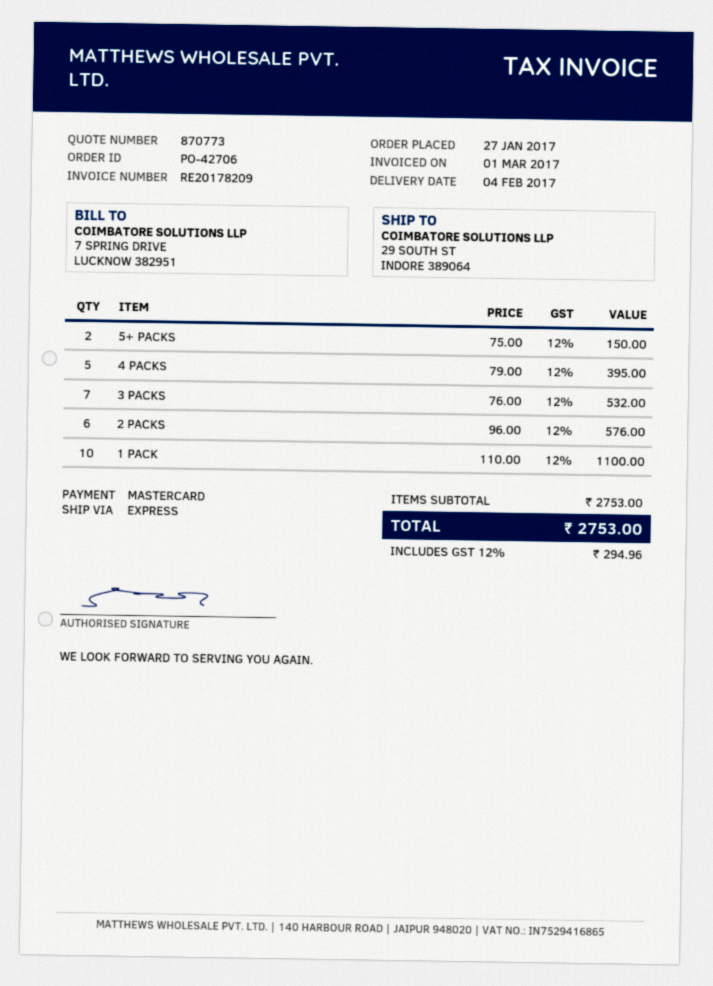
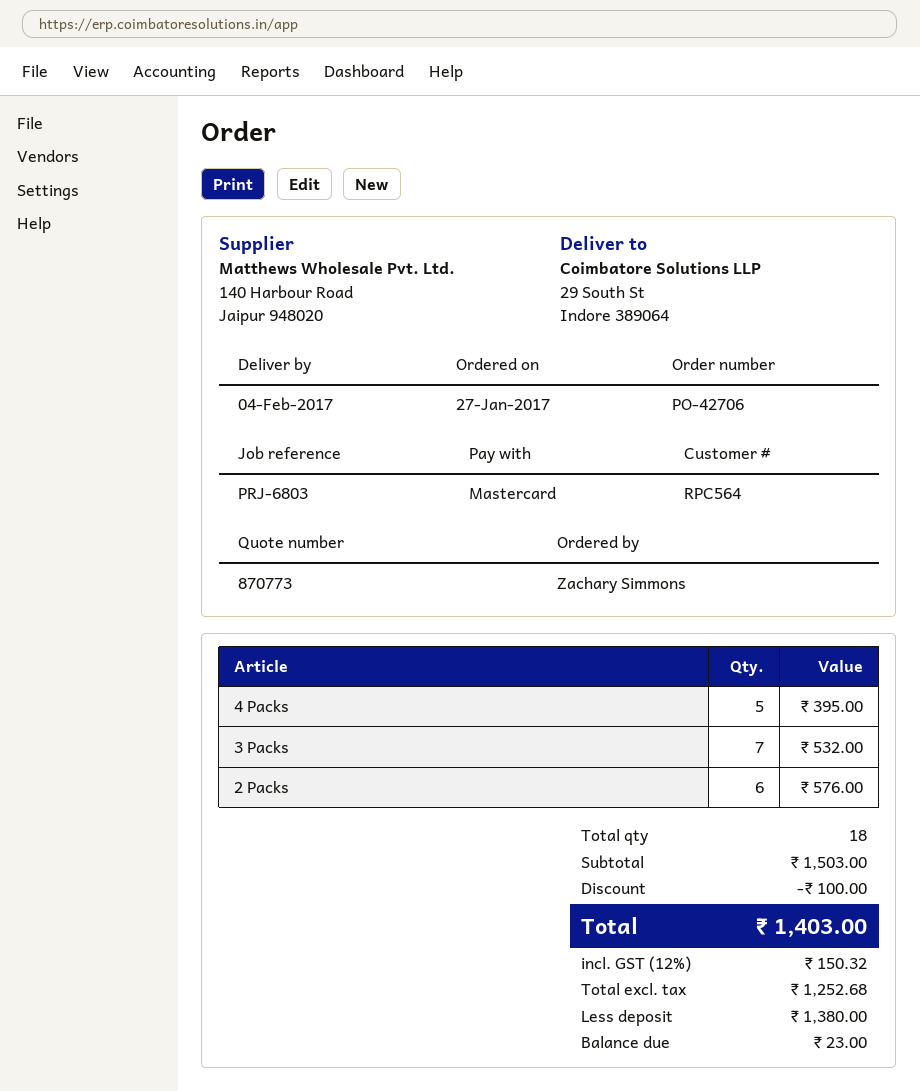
5+ PACKS: 2 for 150.00 -> none
1 PACK: 10 for 1100.00 -> none
subtotal: 2753.00 -> 1503.00
discount: none -> 100.00
tax: 12% = 294.96 -> 12% = 150.32
total: 2753.00 -> 1403.00

